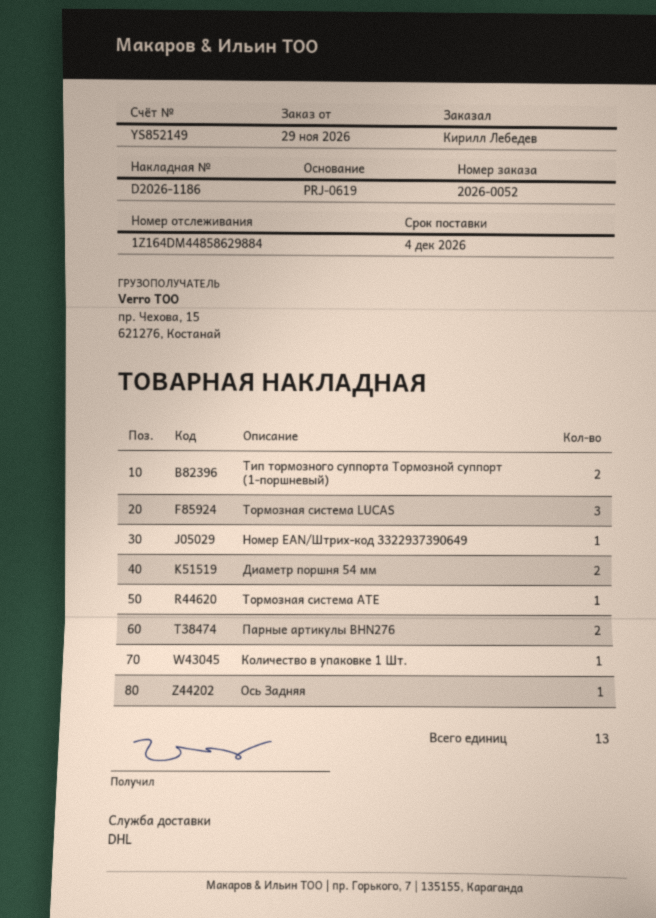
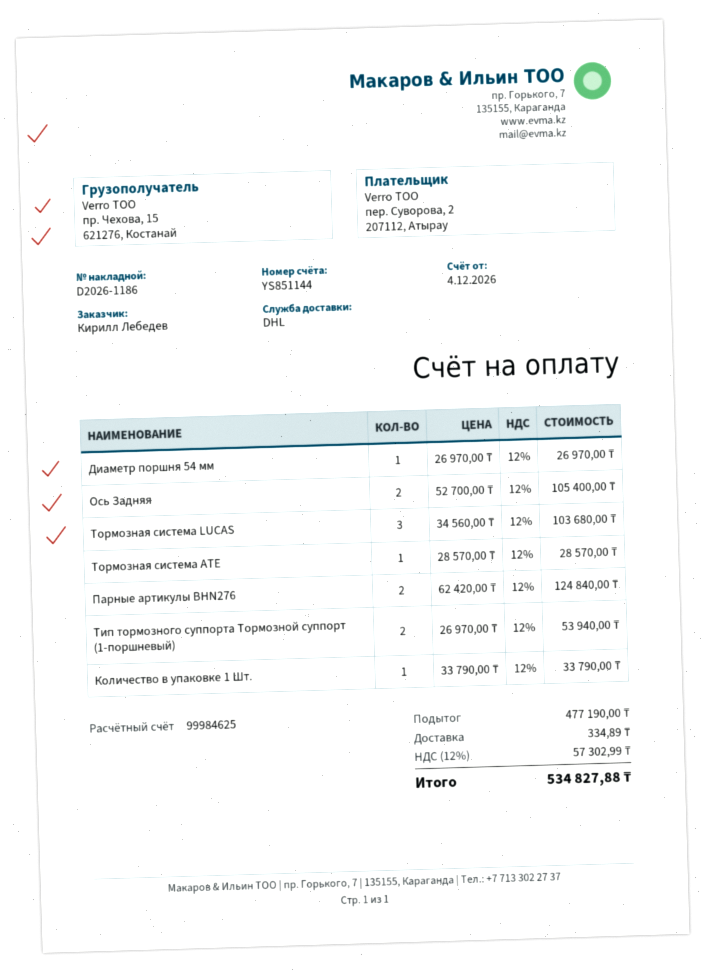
invoice number: YS852149 -> YS851144
Номер EAN/Штрих-код 3322937390649: 1 -> none
Диаметр поршня 54 мм: 2 -> 1
Ось Задняя: 1 -> 2

